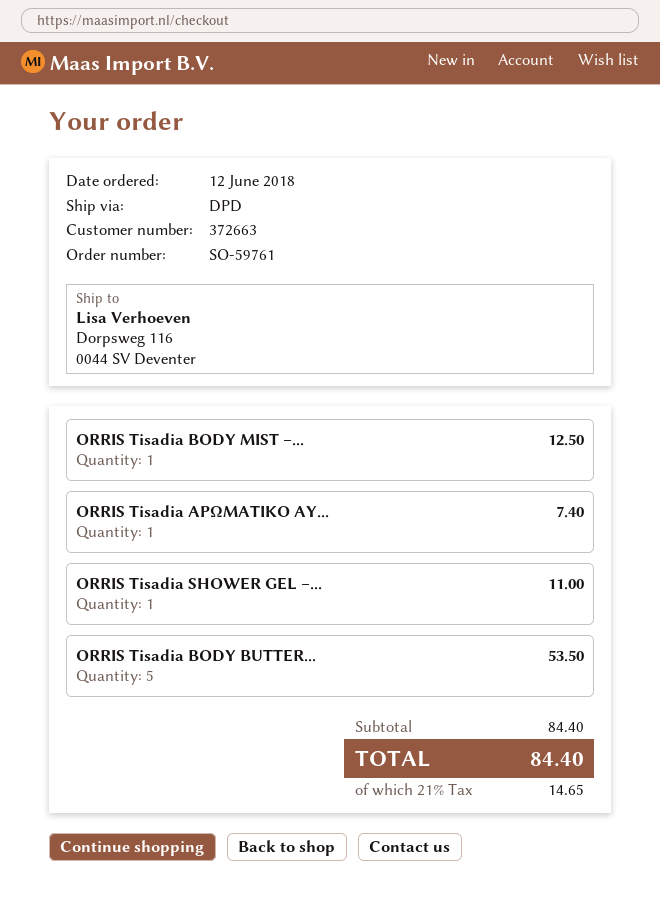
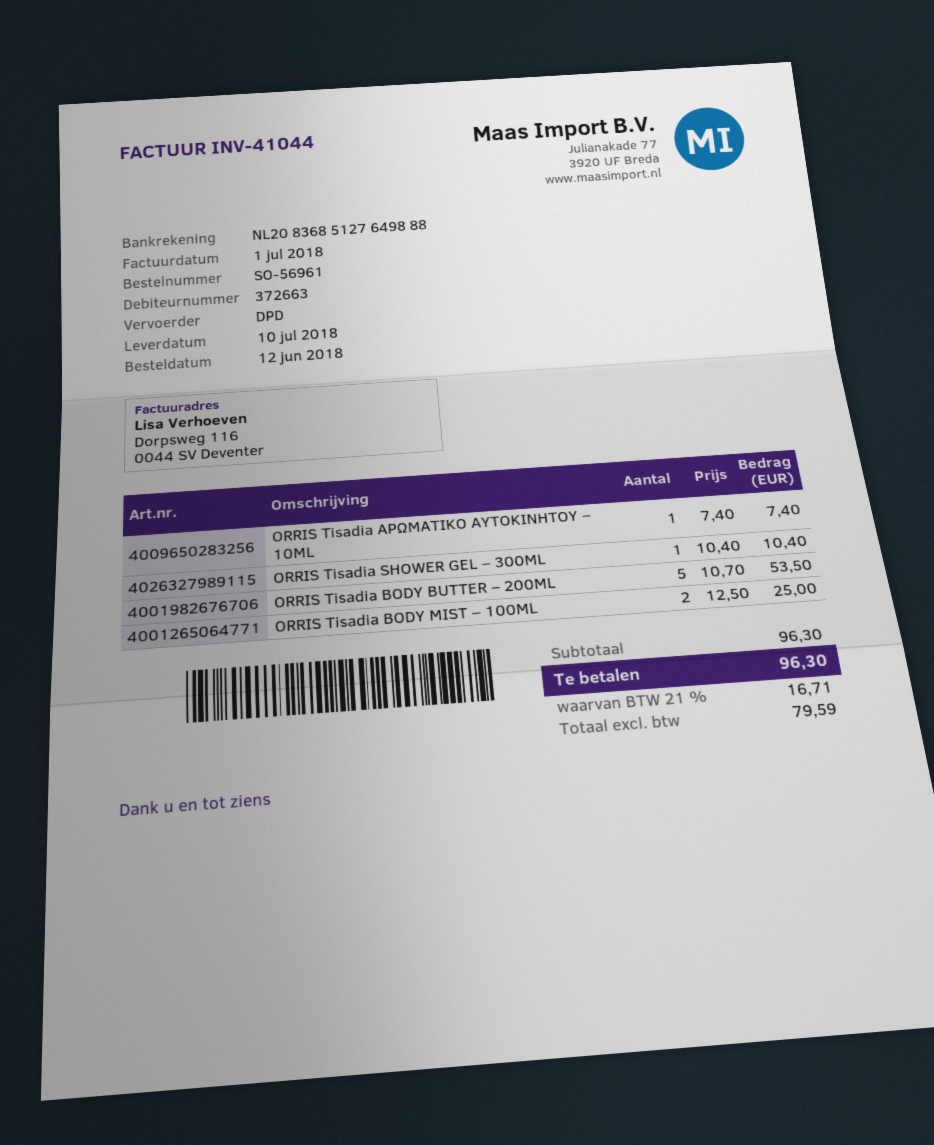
order number: SO-59761 -> SO-56961
ORRIS Tisadia BODY MIST –...: 1 for 12.50 -> 2 for 25.00
ORRIS Tisadia SHOWER GEL –...: 1 for 11.00 -> 1 for 10.40
subtotal: 84.40 -> 96.30
tax: 21% = 14.65 -> 21% = 16.71
total: 84.40 -> 96.30

